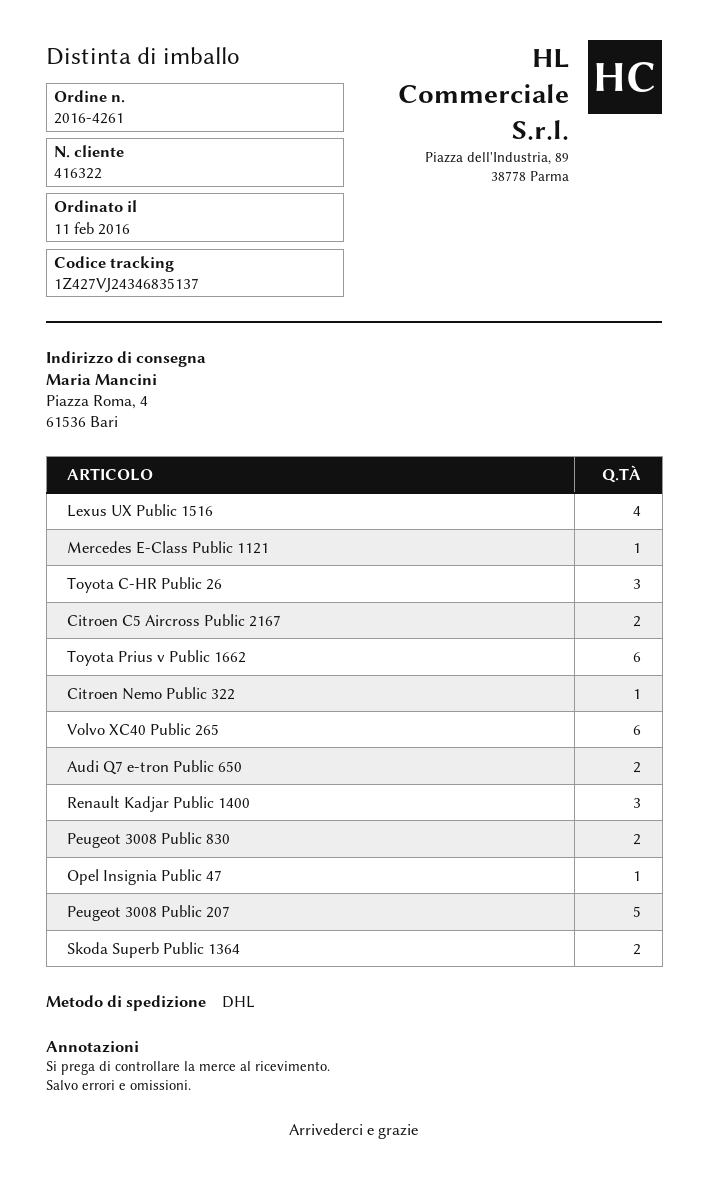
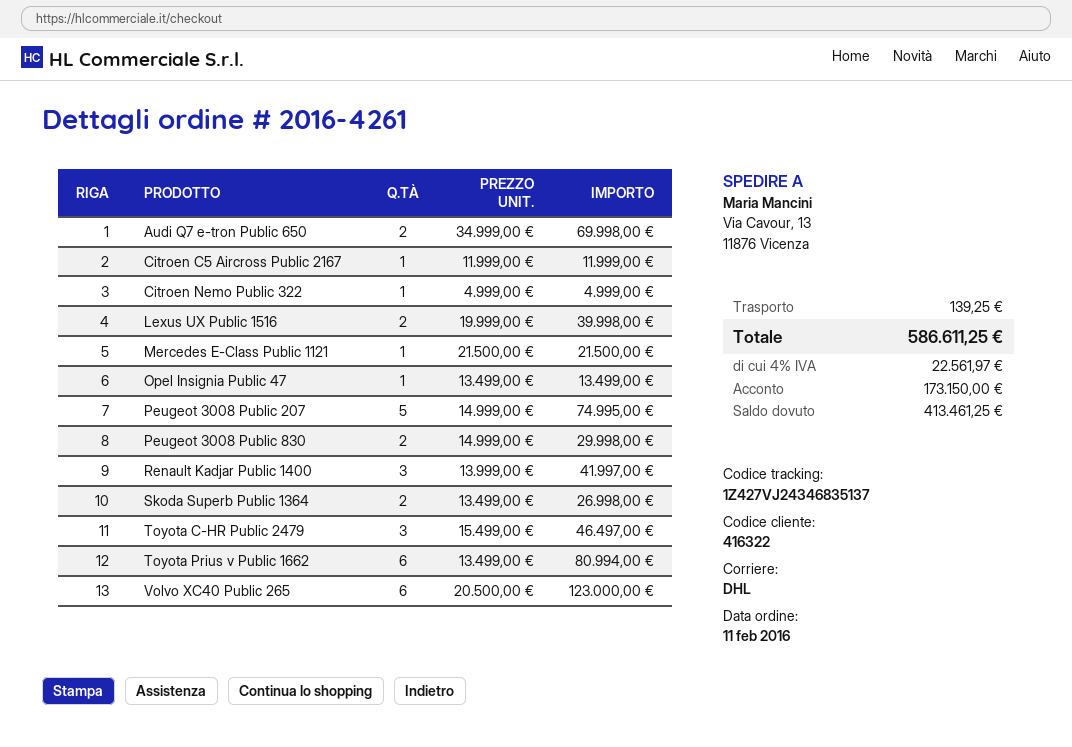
ship to: Piazza Roma, 4, 61536 Bari -> Via Cavour, 13, 11876 Vicenza
Lexus UX Public 1516: 4 -> 2
Toyota C-HR Public 26: 3 -> none
Citroen C5 Aircross Public 2167: 2 -> 1
Toyota C-HR Public 2479: none -> 3

